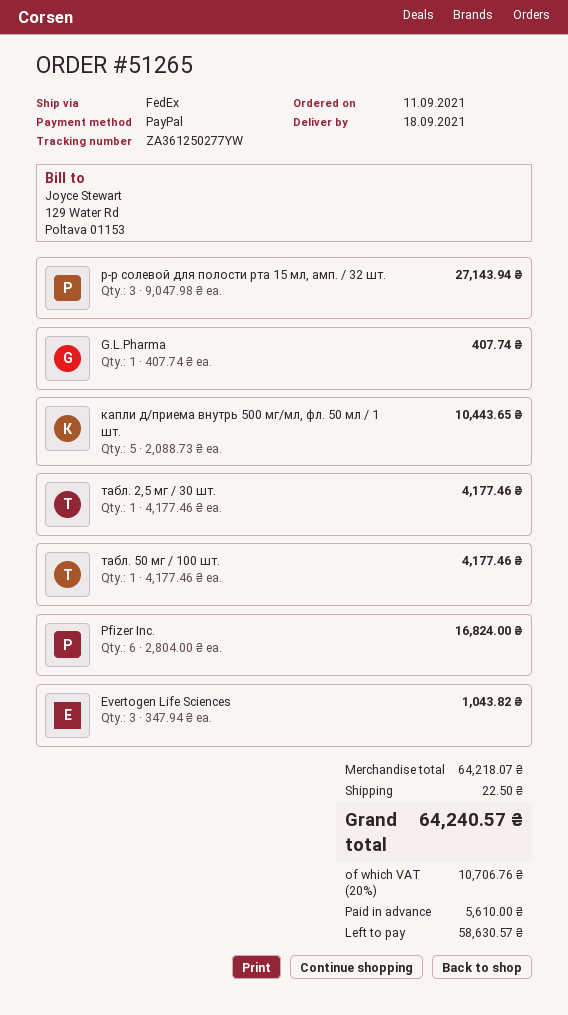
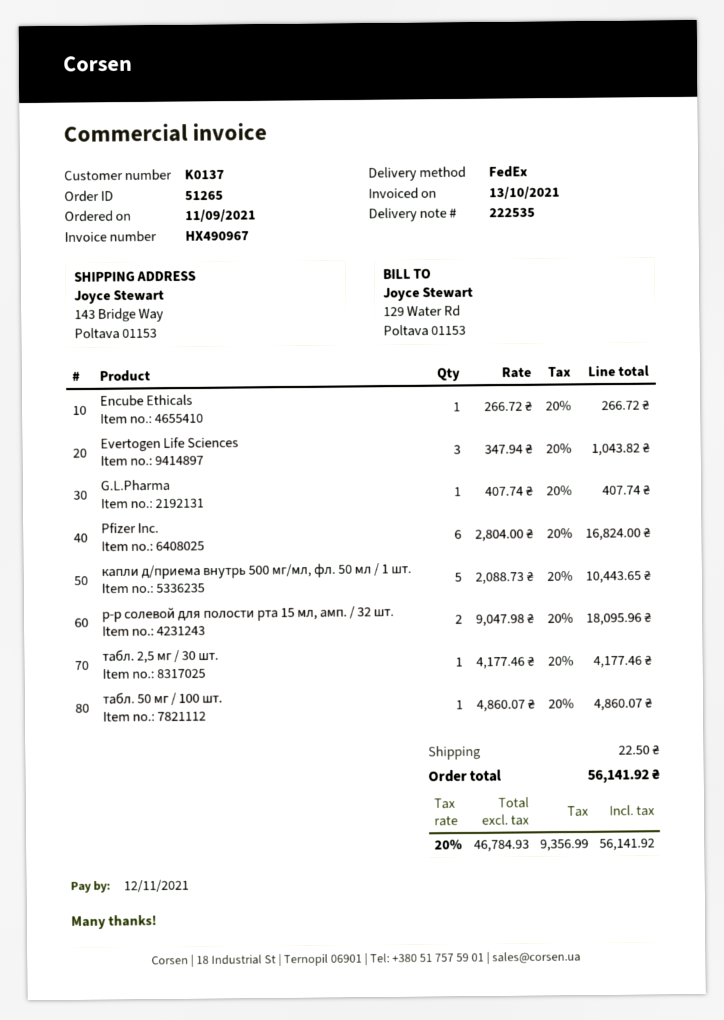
р-р солевой для полости рта 15 мл, амп. / 32 шт.: 3 x 9047.98 = 27143.94 -> 2 x 9047.98 = 18095.96
табл. 50 мг / 100 шт.: 1 x 4177.46 = 4177.46 -> 1 x 4860.07 = 4860.07
Encube Ethicals: none -> 1 x 266.72 = 266.72
tax: 20% = 10706.76 -> 20% = 9356.99
total: 64240.57 -> 56141.92

